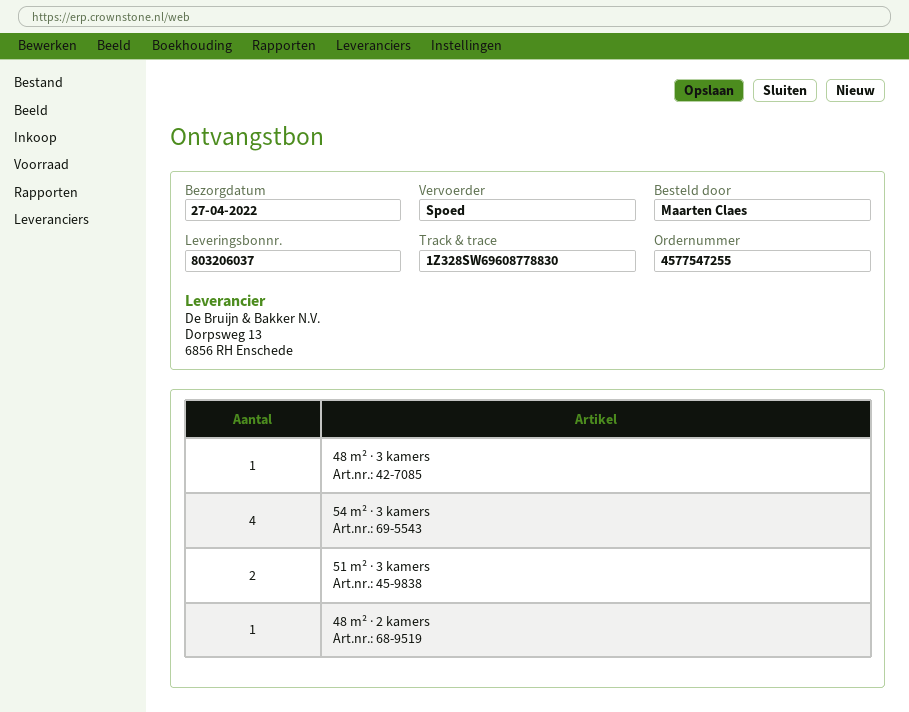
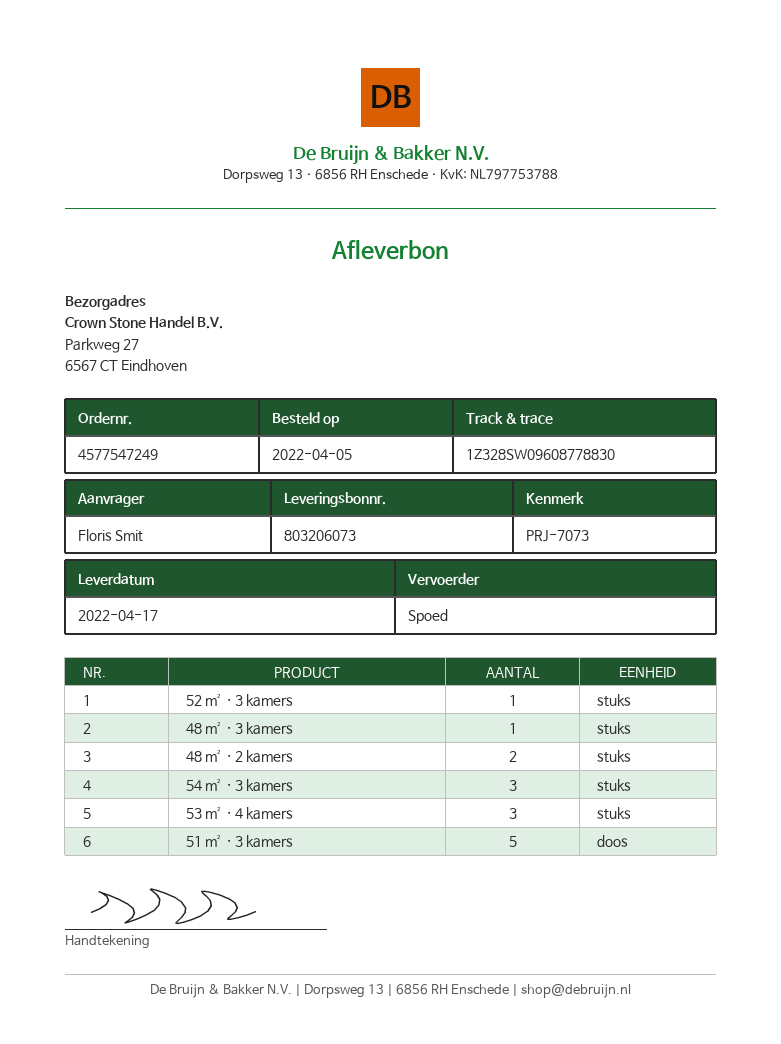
order number: 4577547255 -> 4577547249
delivery note number: 803206037 -> 803206073
delivery date: 2022-04-27 -> 2022-04-17
ordered by: Maarten Claes -> Floris Smit
tracking number: 1Z328SW69608778830 -> 1Z328SW09608778830
54 m² · 3 kamers: 4 -> 3
51 m² · 3 kamers: 2 -> 5
48 m² · 2 kamers: 1 -> 2
52 m² · 3 kamers: none -> 1
53 m² · 4 kamers: none -> 3

